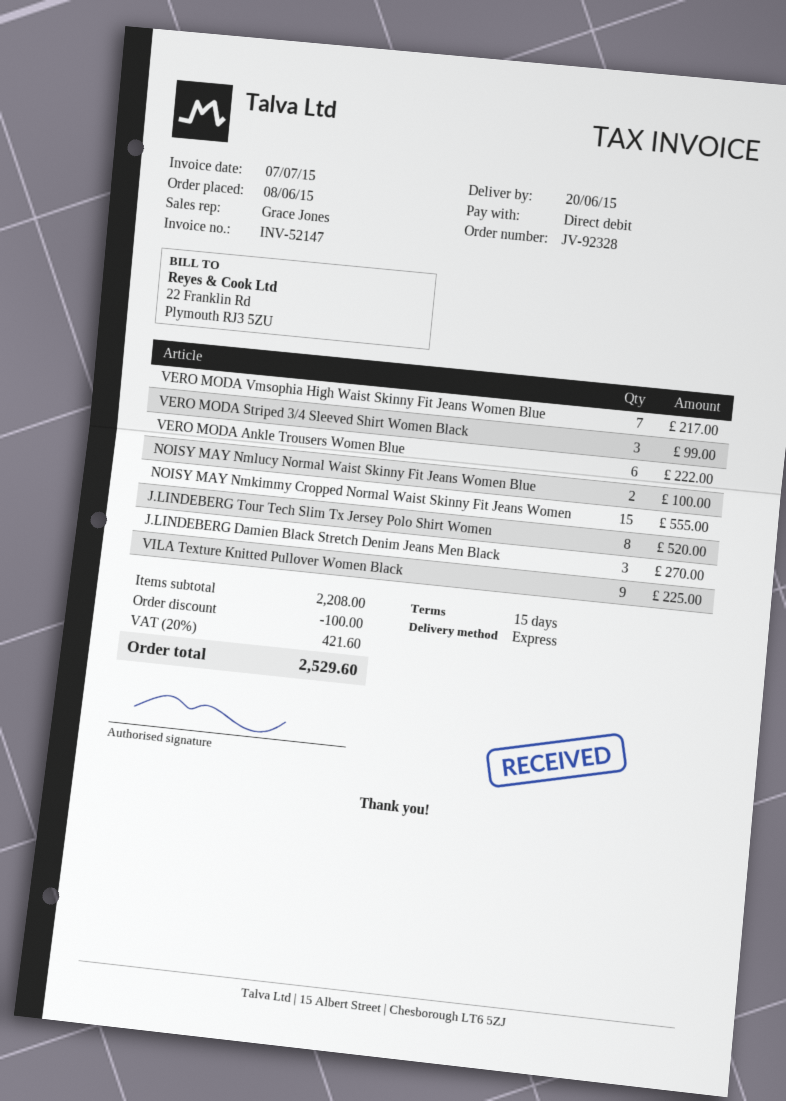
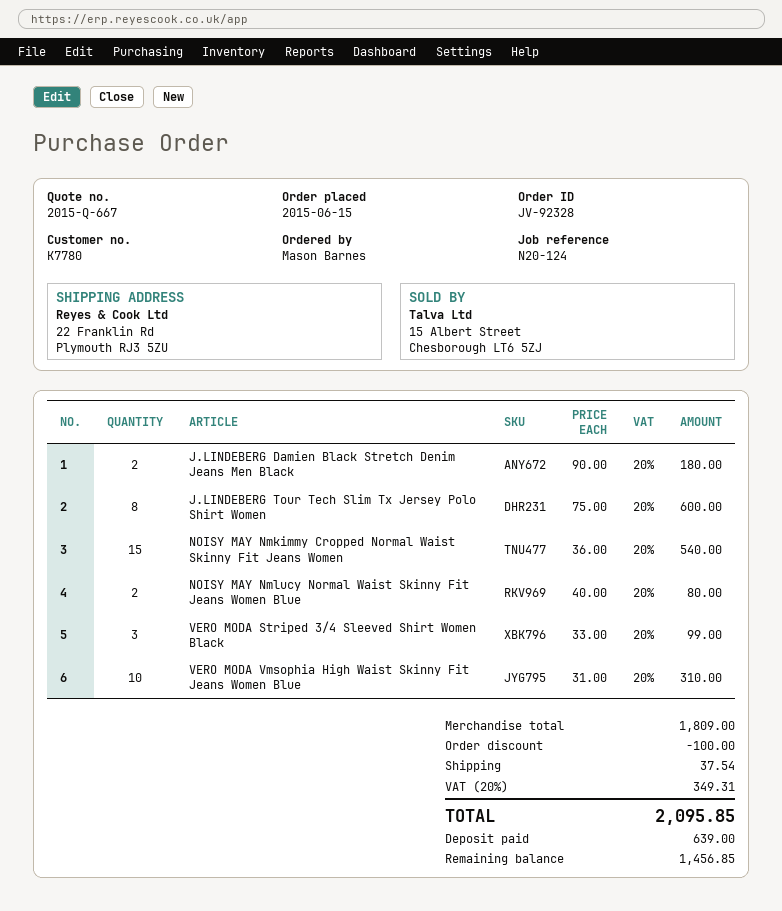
order date: 2015-06-08 -> 2015-06-15
VERO MODA Vmsophia High Waist Skinny Fit Jeans Women Blue: 7 for 217.00 -> 10 for 310.00
VERO MODA Ankle Trousers Women Blue: 6 for 222.00 -> none
NOISY MAY Nmlucy Normal Waist Skinny Fit Jeans Women Blue: 2 for 100.00 -> 2 for 80.00
NOISY MAY Nmkimmy Cropped Normal Waist Skinny Fit Jeans Women: 15 for 555.00 -> 15 for 540.00
J.LINDEBERG Tour Tech Slim Tx Jersey Polo Shirt Women: 8 for 520.00 -> 8 for 600.00
J.LINDEBERG Damien Black Stretch Denim Jeans Men Black: 3 for 270.00 -> 2 for 180.00
VILA Texture Knitted Pullover Women Black: 9 for 225.00 -> none
subtotal: 2208.00 -> 1809.00
shipping: none -> 37.54
tax: 20% = 421.60 -> 20% = 349.31
total: 2529.60 -> 2095.85

